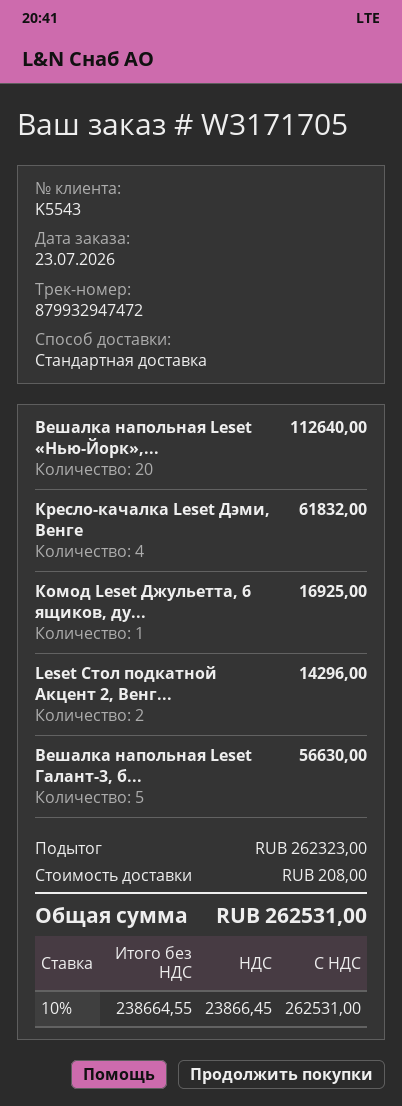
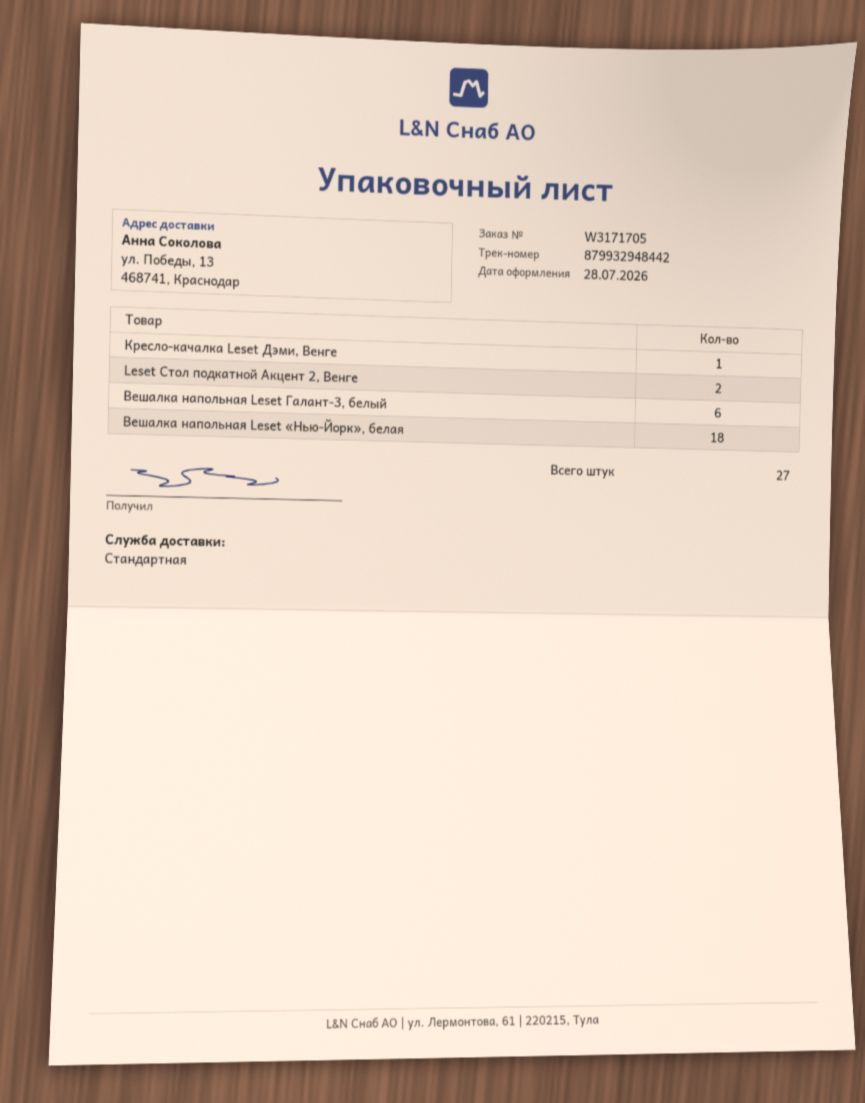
order date: 2026-07-23 -> 2026-07-28
tracking number: 879932947472 -> 879932948442
Вешалка напольная Leset «Нью-Йорк»,...: 20 -> 18
Кресло-качалка Leset Дэми, Венге: 4 -> 1
Комод Leset Джульетта, 6 ящиков, ду...: 1 -> none
Вешалка напольная Leset Галант-3, б...: 5 -> 6

